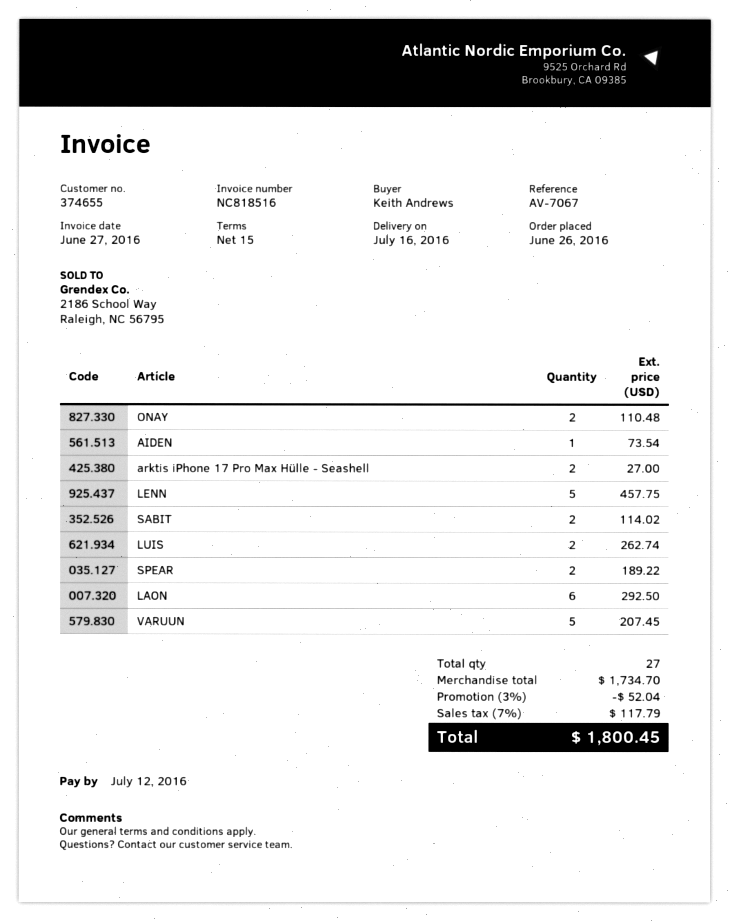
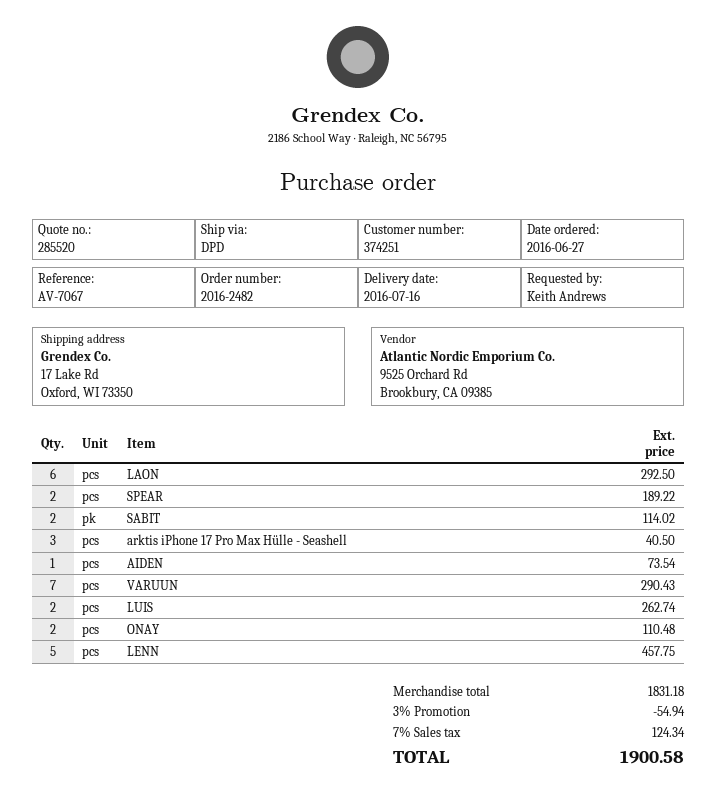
order date: 2016-06-26 -> 2016-06-27
customer number: 374655 -> 374251
arktis iPhone 17 Pro Max Hülle - Seashell: 2 for 27.00 -> 3 for 40.50
VARUUN: 5 for 207.45 -> 7 for 290.43
subtotal: 1734.70 -> 1831.18
discount: 3% = 52.04 -> 3% = 54.94
tax: 7% = 117.79 -> 7% = 124.34
total: 1800.45 -> 1900.58

